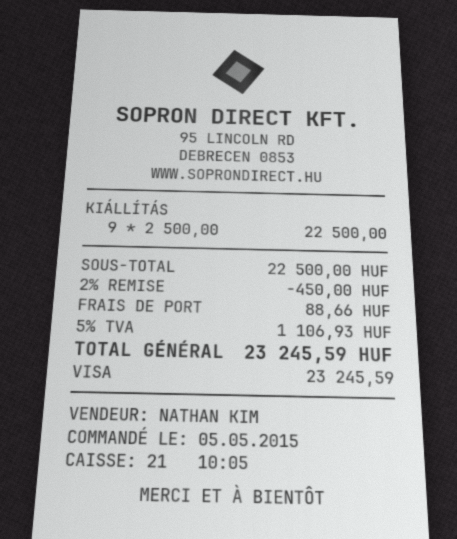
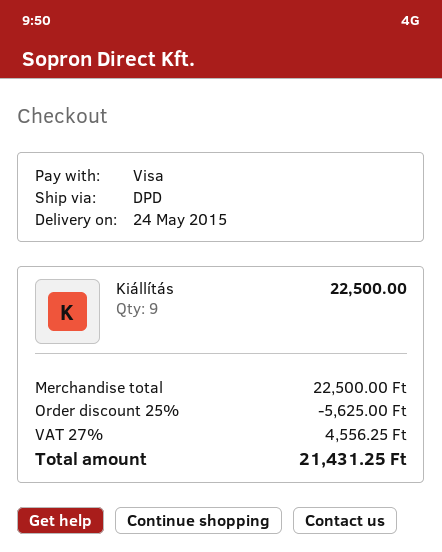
discount: 2% = 450.00 -> 25% = 5625.00
shipping: 88.66 -> none
tax: 5% = 1106.93 -> 27% = 4556.25
total: 23245.59 -> 21431.25

